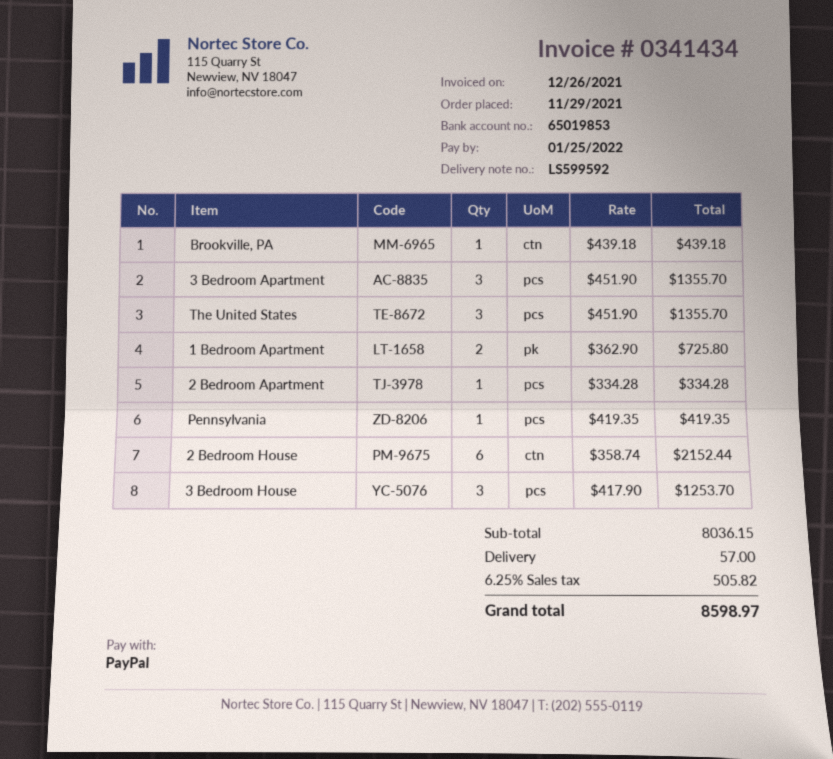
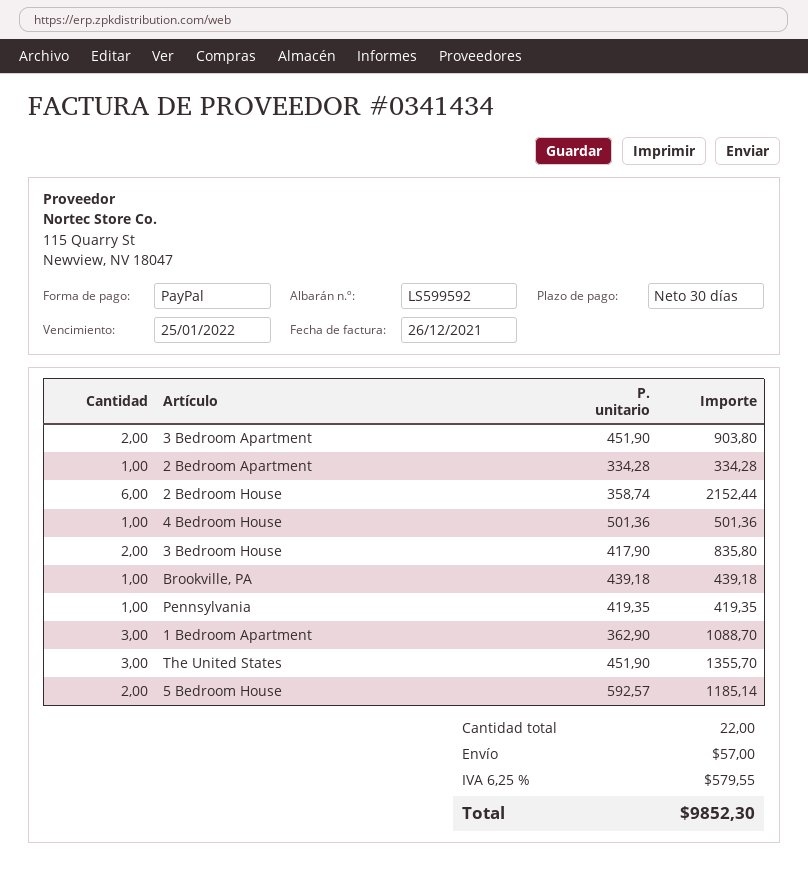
3 Bedroom Apartment: 3 x 451.90 = 1355.70 -> 2 x 451.90 = 903.80
1 Bedroom Apartment: 2 x 362.90 = 725.80 -> 3 x 362.90 = 1088.70
3 Bedroom House: 3 x 417.90 = 1253.70 -> 2 x 417.90 = 835.80
4 Bedroom House: none -> 1 x 501.36 = 501.36
5 Bedroom House: none -> 2 x 592.57 = 1185.14
tax: 6.25% = 505.82 -> 6.25% = 579.55
total: 8598.97 -> 9852.30

